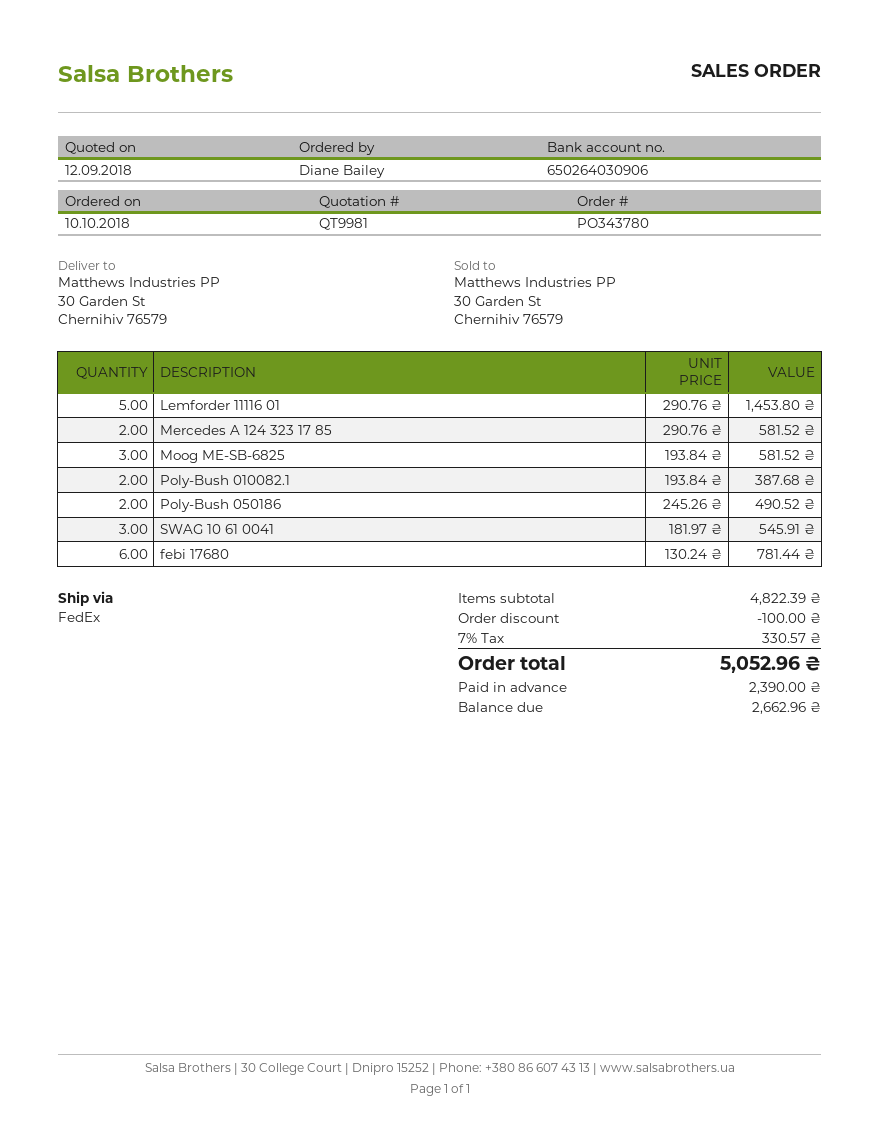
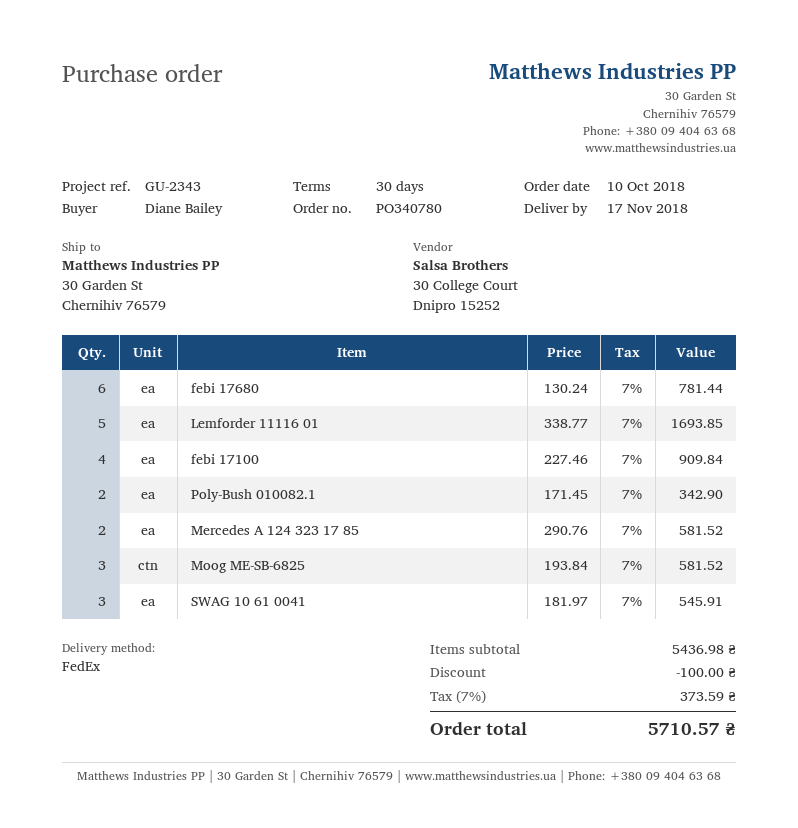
order number: PO343780 -> PO340780
Lemforder 11116 01: 5 x 290.76 = 1453.80 -> 5 x 338.77 = 1693.85
Poly-Bush 010082.1: 2 x 193.84 = 387.68 -> 2 x 171.45 = 342.90
Poly-Bush 050186: 2 x 245.26 = 490.52 -> none
febi 17100: none -> 4 x 227.46 = 909.84
subtotal: 4822.39 -> 5436.98
tax: 7% = 330.57 -> 7% = 373.59
total: 5052.96 -> 5710.57

